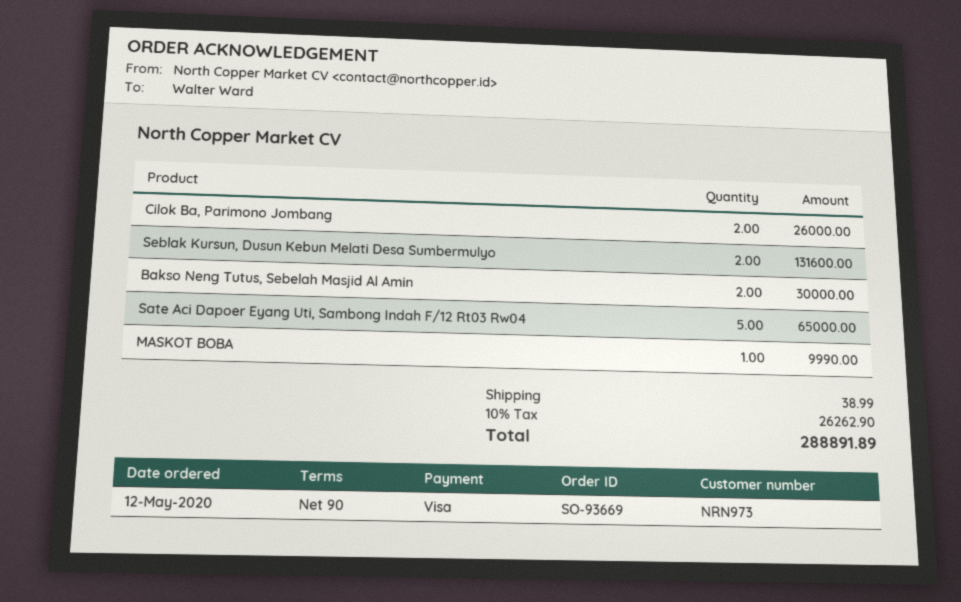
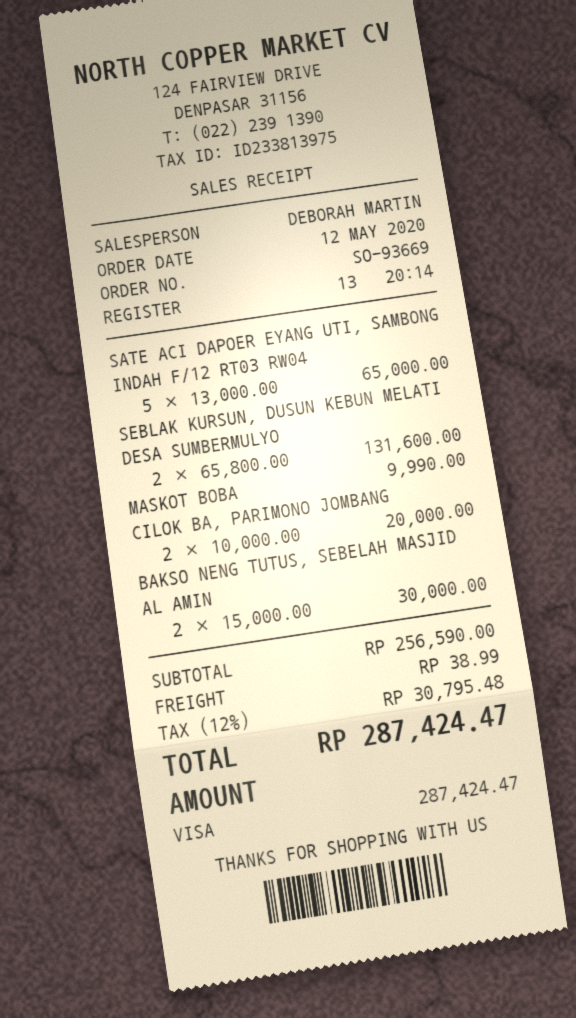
Cilok Ba, Parimono Jombang: 2 for 26000.00 -> 2 for 20000.00
tax: 10% = 26262.90 -> 12% = 30795.48
total: 288891.89 -> 287424.47

